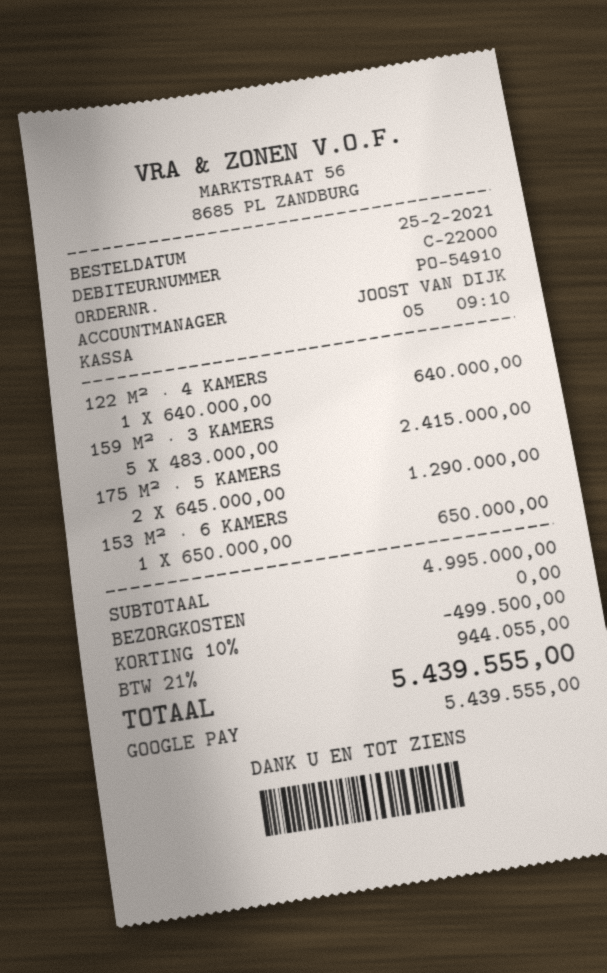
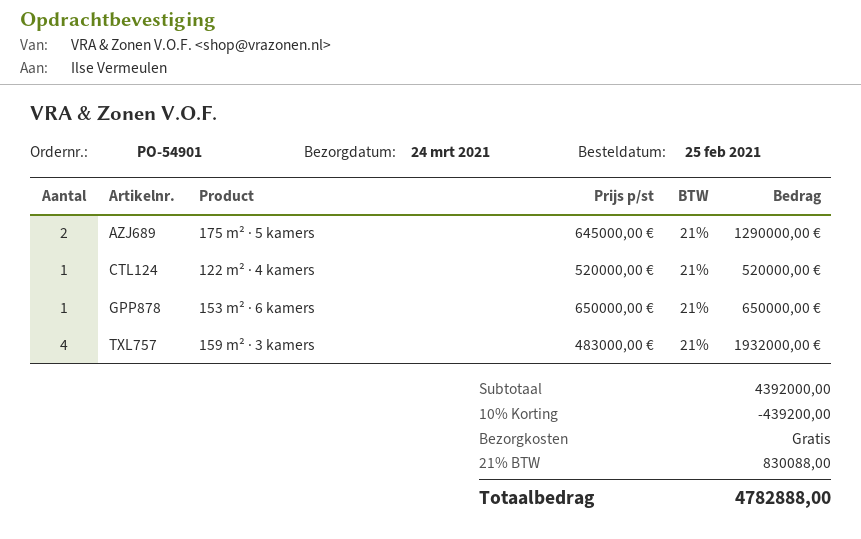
order number: PO-54910 -> PO-54901
122 M² · 4 KAMERS: 1 x 640000.00 = 640000.00 -> 1 x 520000.00 = 520000.00
159 M² · 3 KAMERS: 5 x 483000.00 = 2415000.00 -> 4 x 483000.00 = 1932000.00
subtotal: 4995000.00 -> 4392000.00
discount: 10% = 499500.00 -> 10% = 439200.00
tax: 21% = 944055.00 -> 21% = 830088.00
total: 5439555.00 -> 4782888.00

